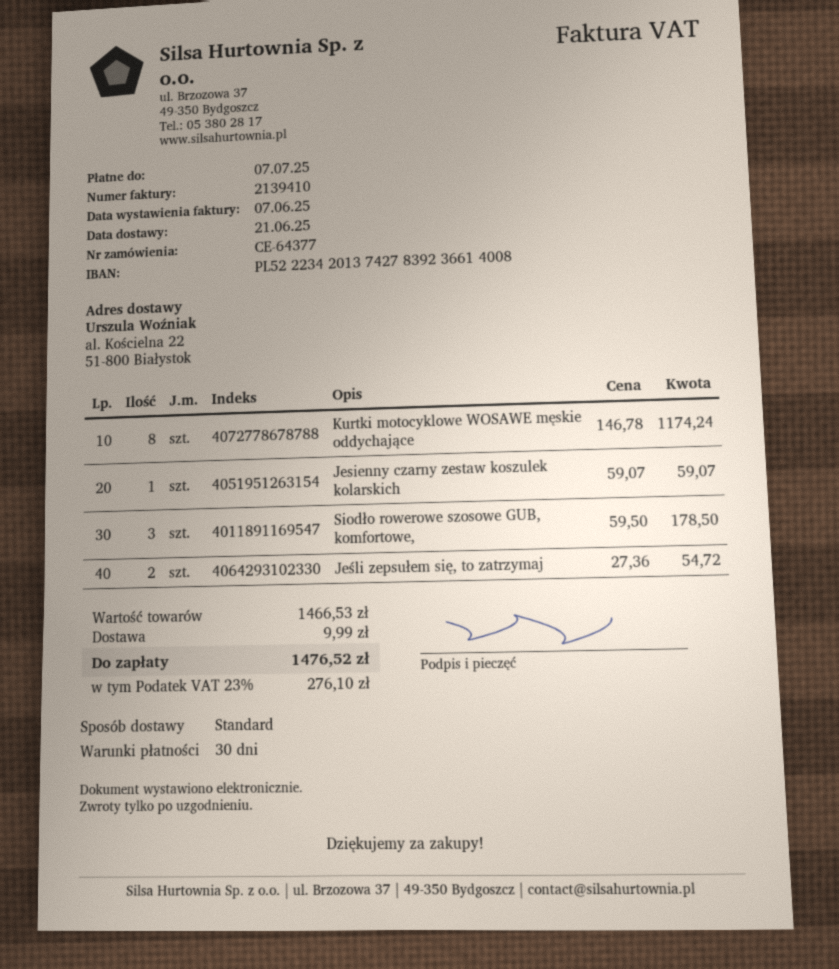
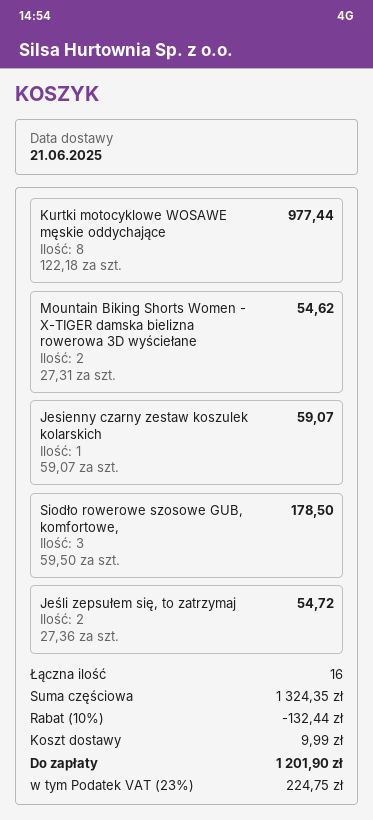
Kurtki motocyklowe WOSAWE męskie oddychające: 8 x 146.78 = 1174.24 -> 8 x 122.18 = 977.44
Mountain Biking Shorts Women - X-TIGER damska bielizna rowerowa 3D wyściełane: none -> 2 x 27.31 = 54.62
subtotal: 1466.53 -> 1324.35
discount: none -> 10% = 132.44
tax: 23% = 276.10 -> 23% = 224.75
total: 1476.52 -> 1201.90

